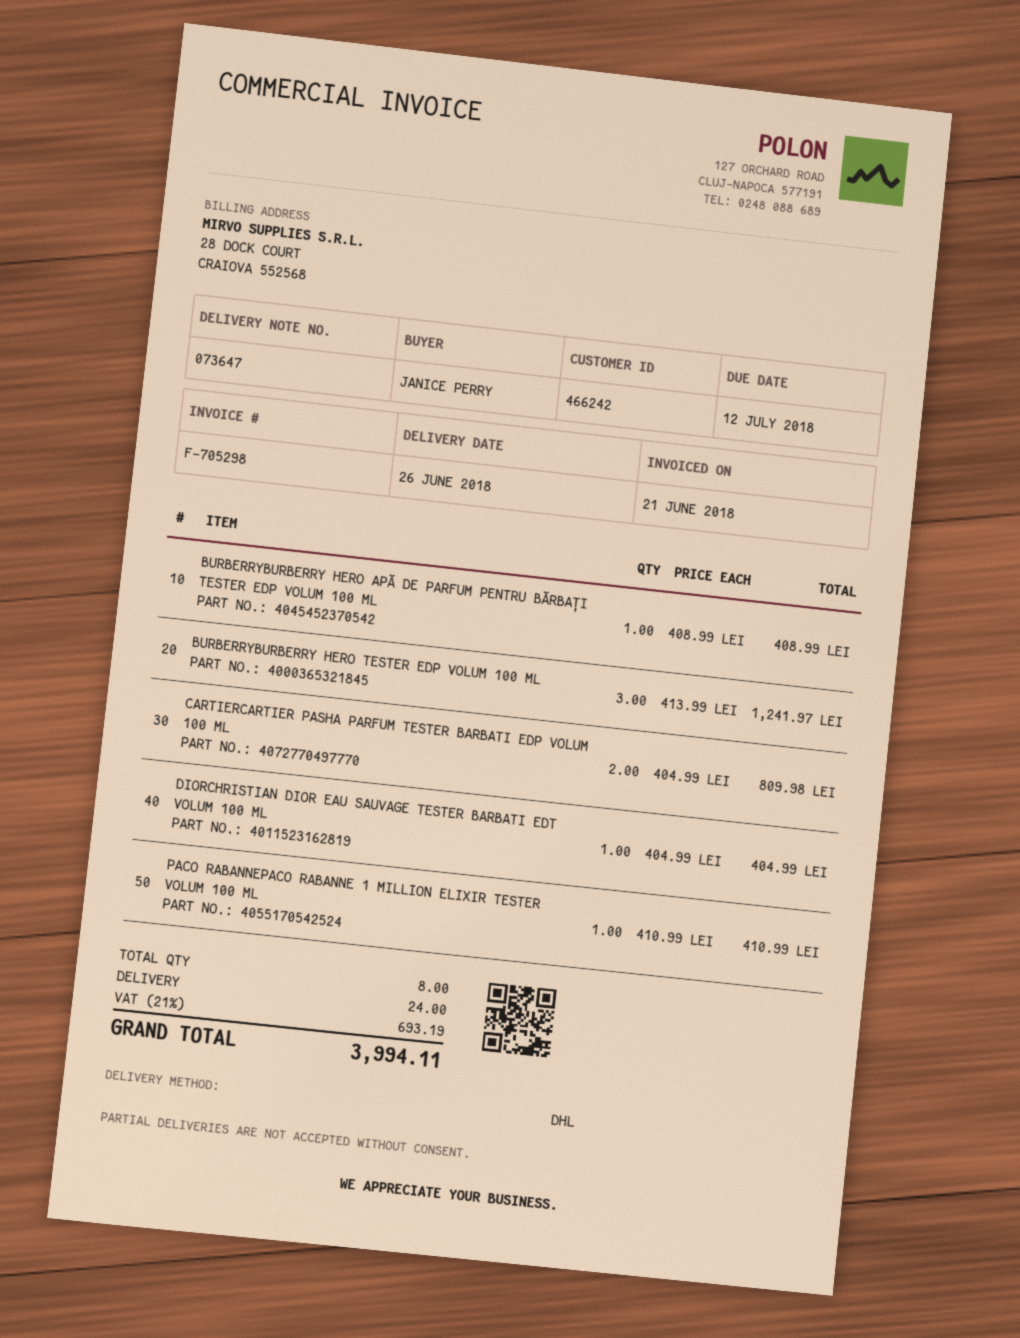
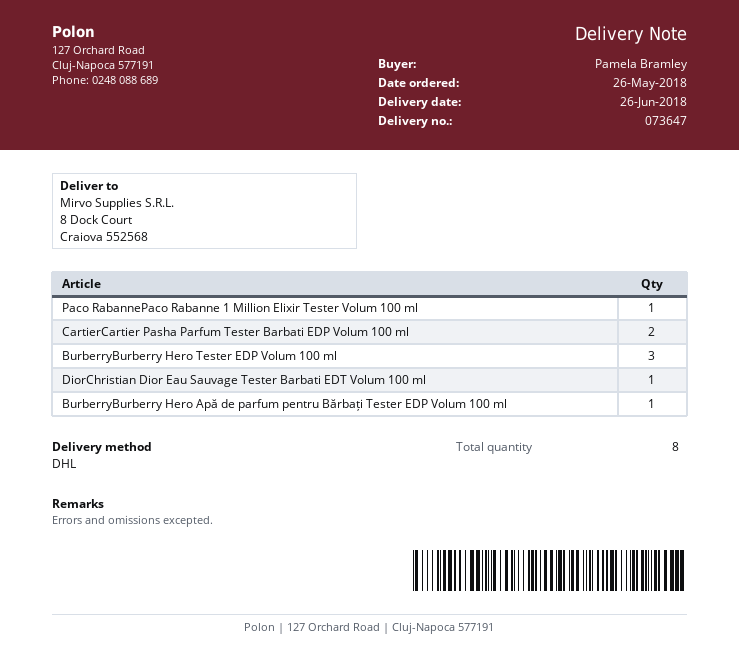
ordered by: JANICE PERRY -> Pamela Bramley

